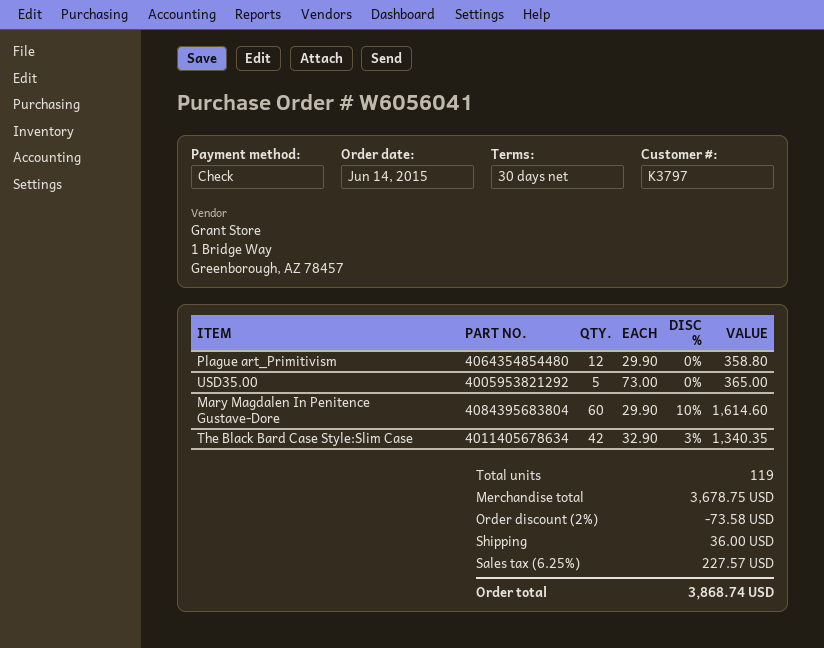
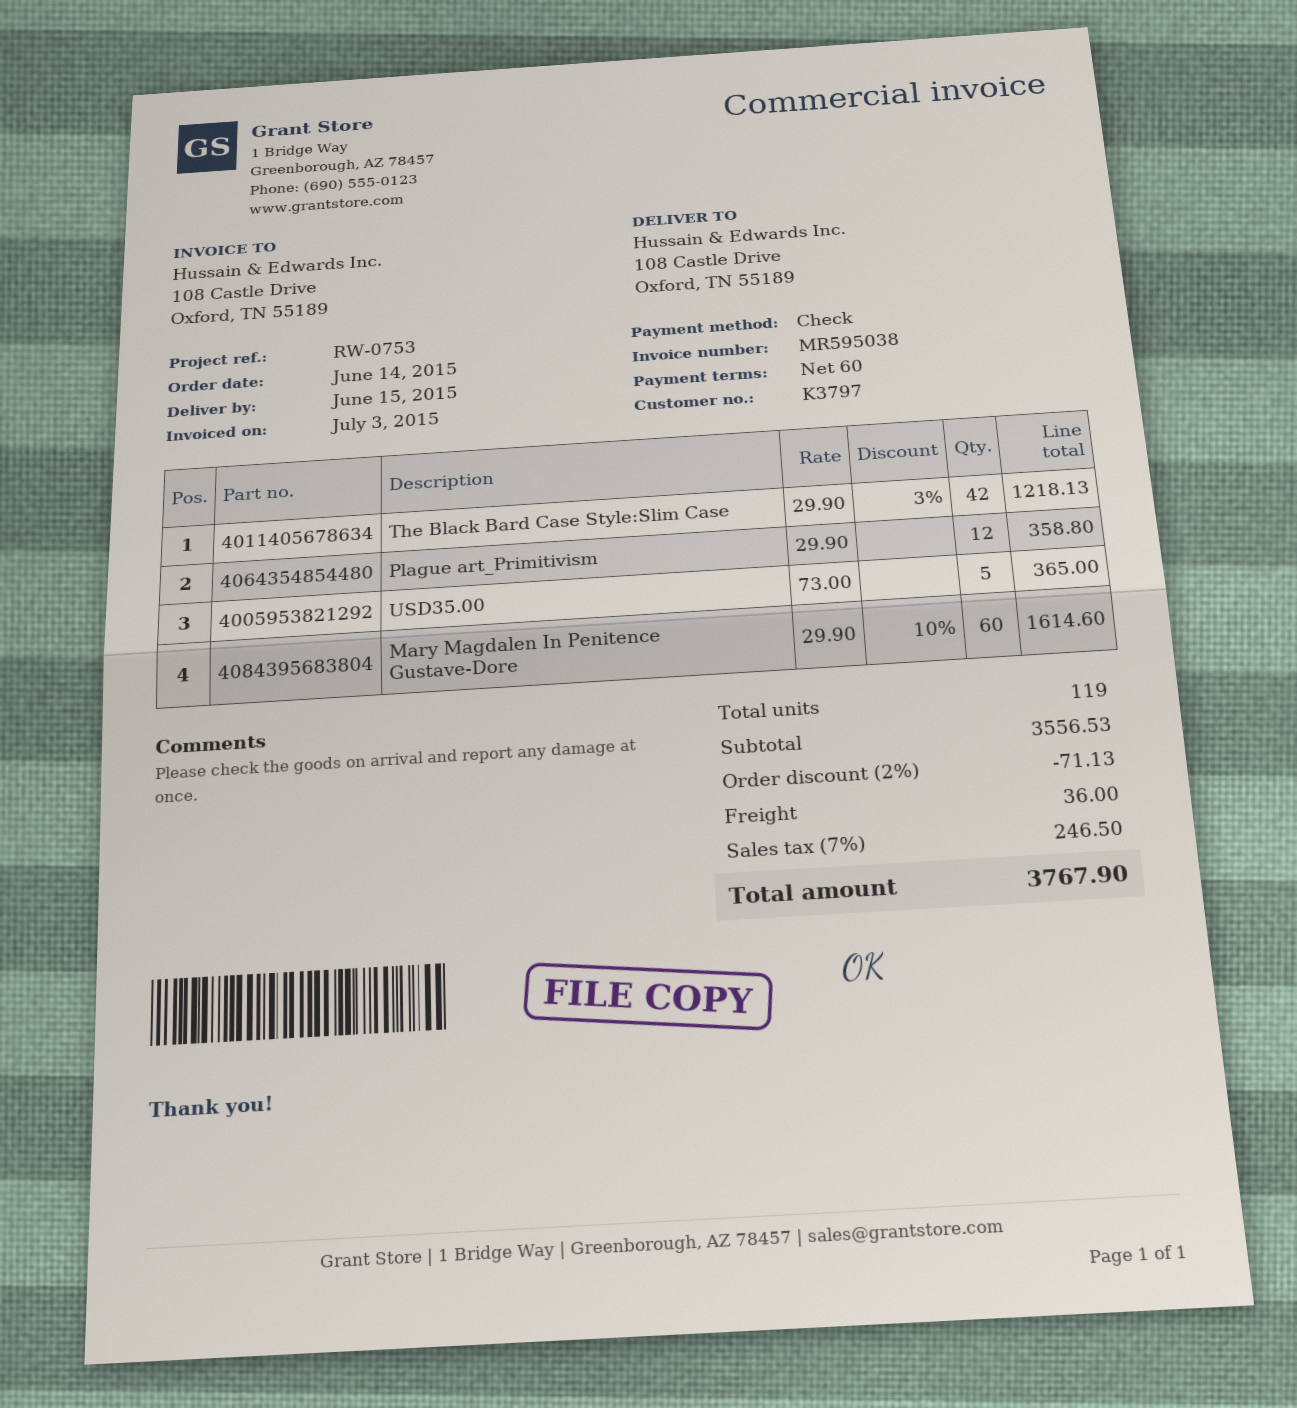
payment terms: 30 days -> 60 days
The Black Bard Case Style:Slim Case: 42 x 32.90 - 3% = 1340.35 -> 42 x 29.90 - 3% = 1218.13
subtotal: 3678.75 -> 3556.53
discount: 2% = 73.58 -> 2% = 71.13
tax: 6.25% = 227.57 -> 7% = 246.50
total: 3868.74 -> 3767.90

